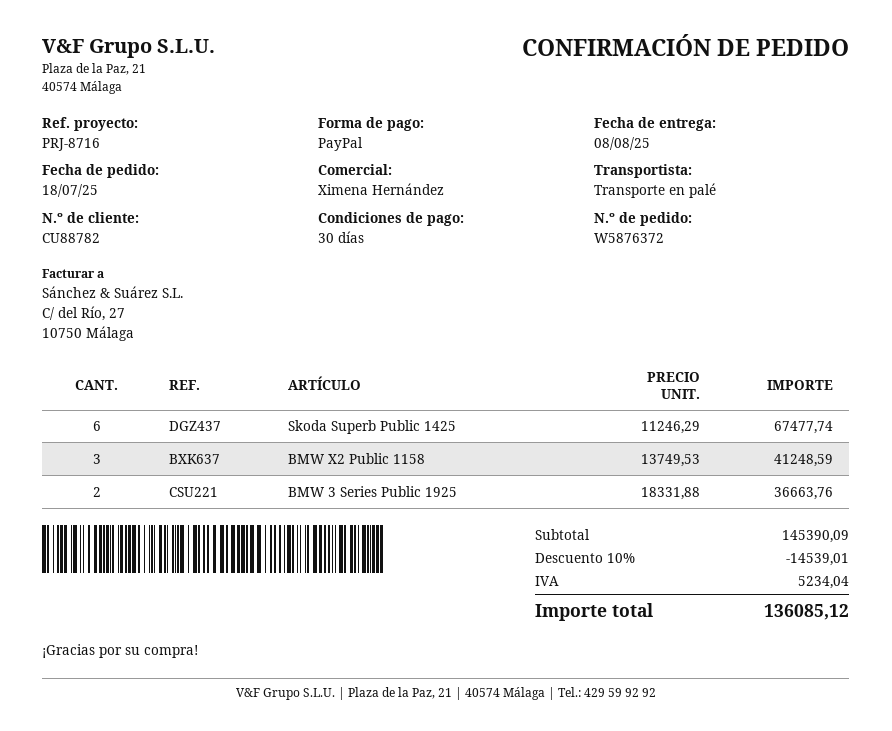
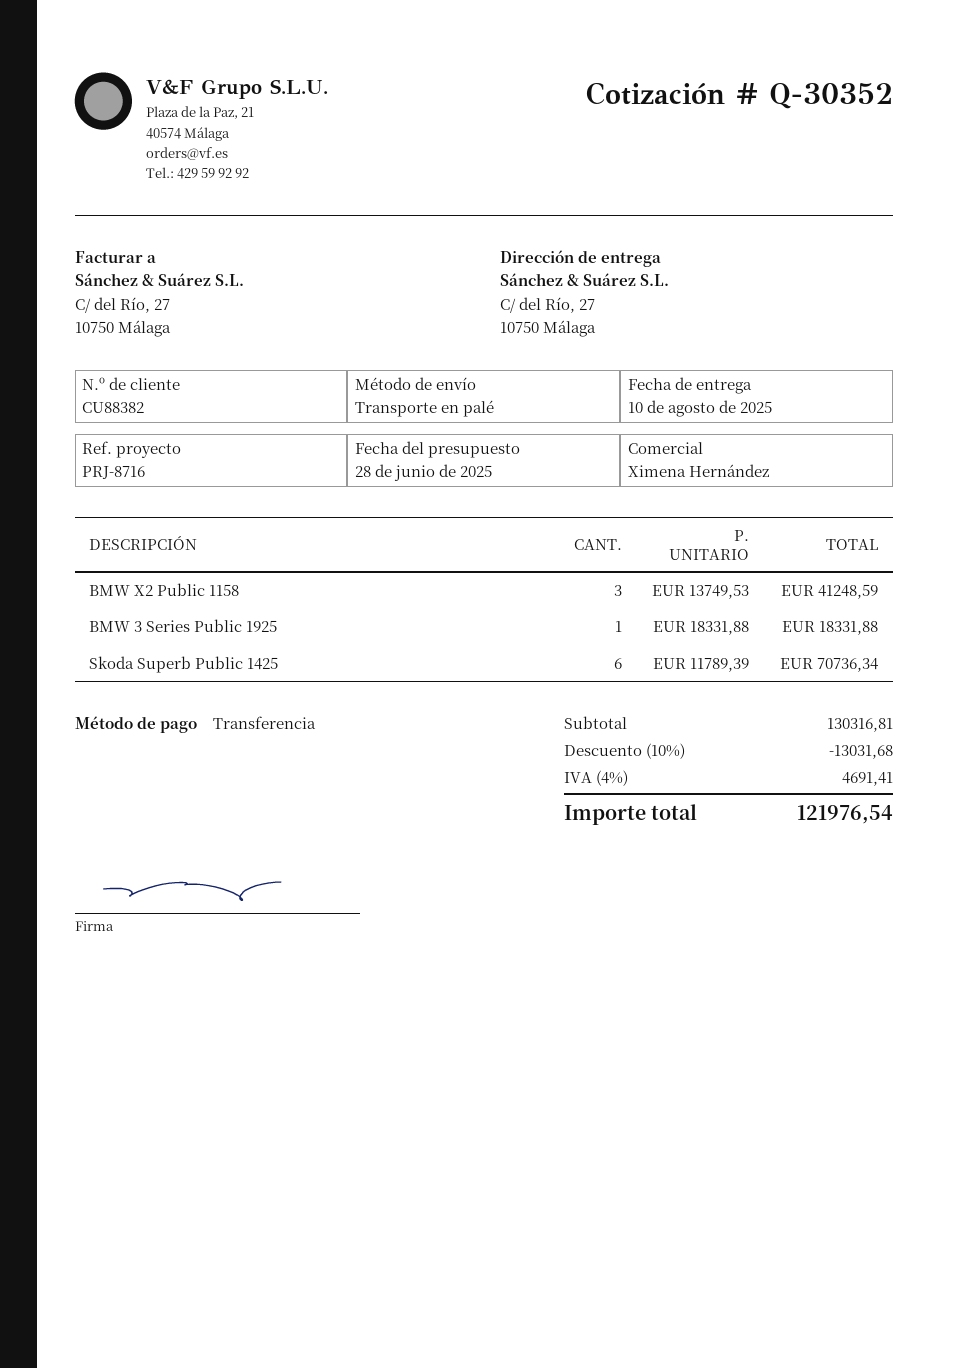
delivery date: 2025-08-08 -> 2025-08-10
customer number: CU88782 -> CU88382
payment method: PayPal -> bank transfer
Skoda Superb Public 1425: 6 x 11246.29 = 67477.74 -> 6 x 11789.39 = 70736.34
BMW 3 Series Public 1925: 2 x 18331.88 = 36663.76 -> 1 x 18331.88 = 18331.88
subtotal: 145390.09 -> 130316.81
discount: 10% = 14539.01 -> 10% = 13031.68
tax: 5234.04 -> 4691.41
total: 136085.12 -> 121976.54

